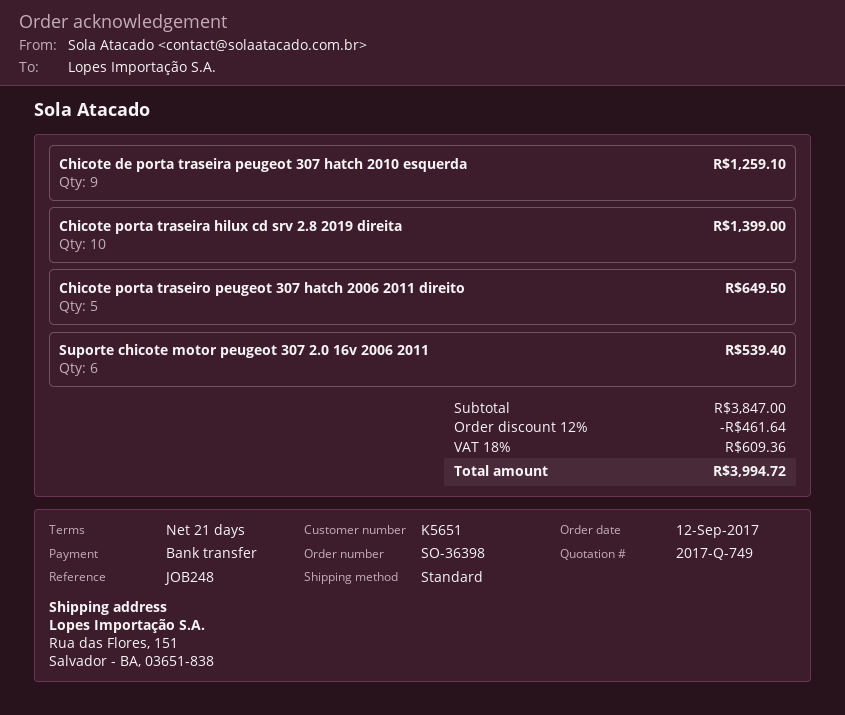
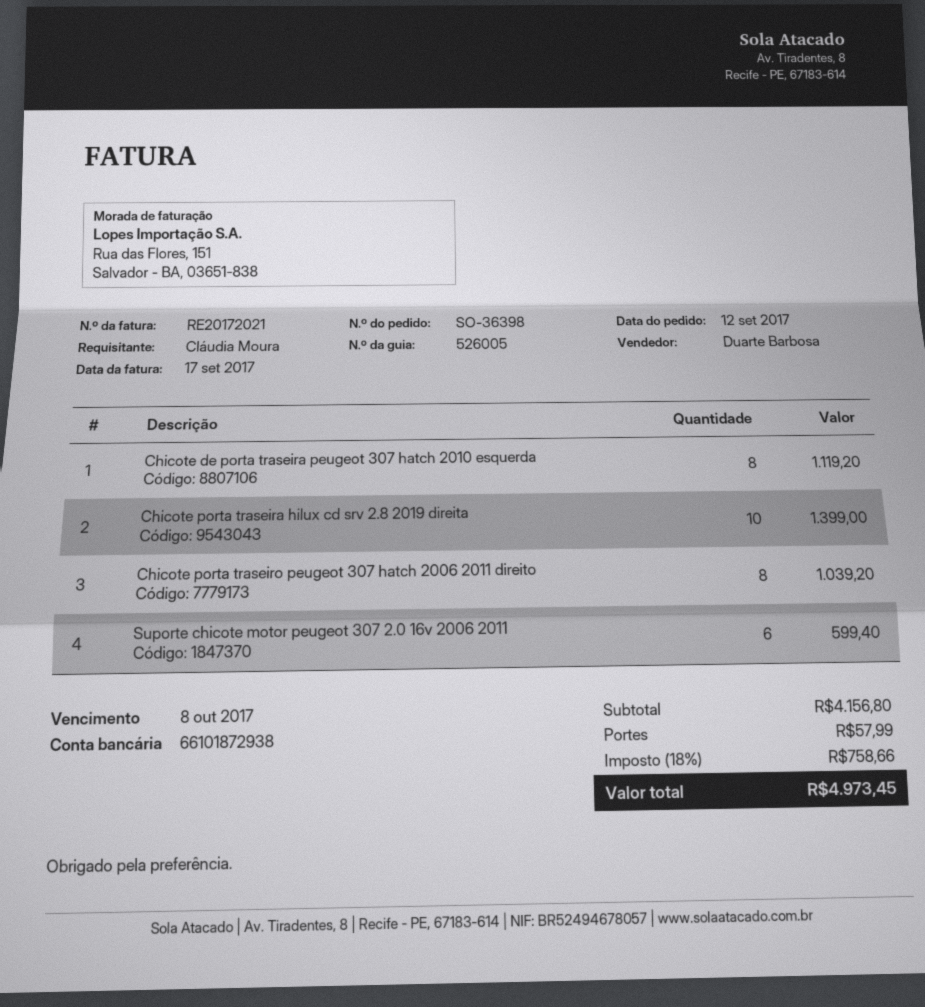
Chicote de porta traseira peugeot 307 hatch 2010 esquerda: 9 for 1259.10 -> 8 for 1119.20
Chicote porta traseiro peugeot 307 hatch 2006 2011 direito: 5 for 649.50 -> 8 for 1039.20
Suporte chicote motor peugeot 307 2.0 16v 2006 2011: 6 for 539.40 -> 6 for 599.40
subtotal: 3847.00 -> 4156.80
discount: 12% = 461.64 -> none
shipping: none -> 57.99
tax: 18% = 609.36 -> 18% = 758.66
total: 3994.72 -> 4973.45

